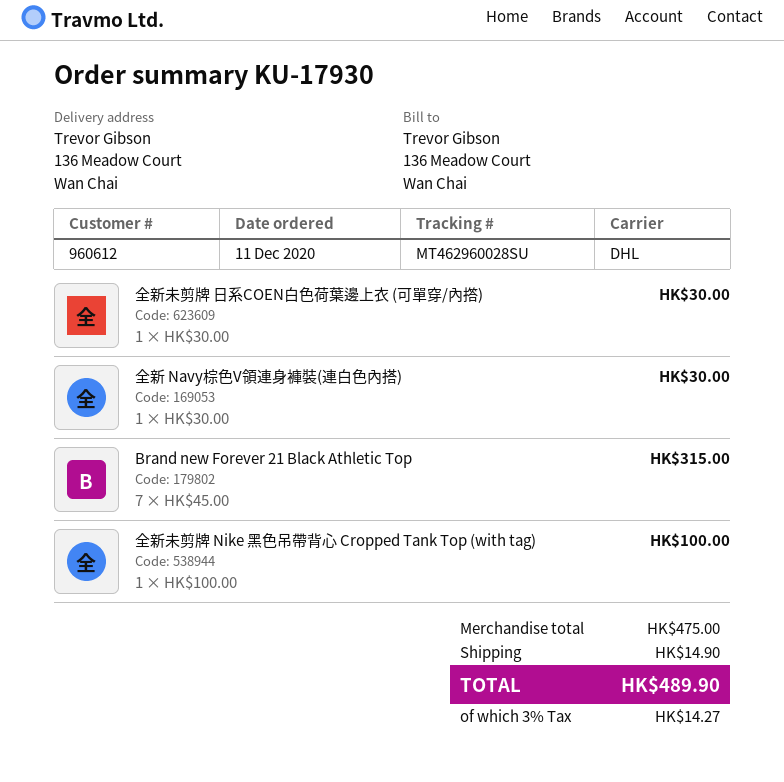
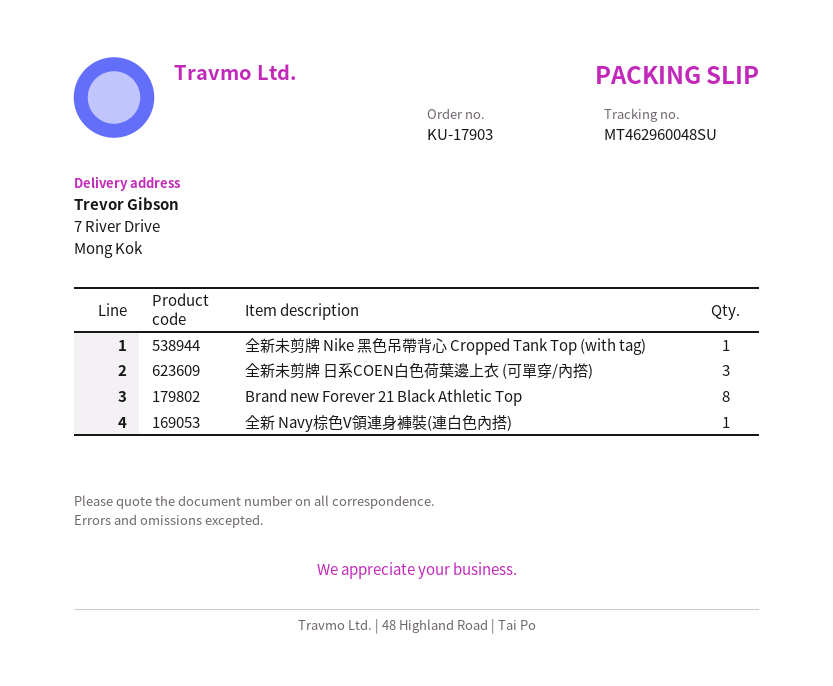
order number: KU-17930 -> KU-17903
tracking number: MT462960028SU -> MT462960048SU
ship to: 136 Meadow Court, Wan Chai -> 7 River Drive, Mong Kok
全新未剪牌 日系COEN白色荷葉邊上衣 (可單穿/內撘): 1 -> 3
Brand new Forever 21 Black Athletic Top: 7 -> 8

